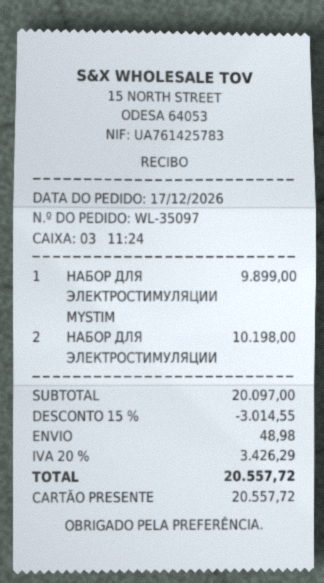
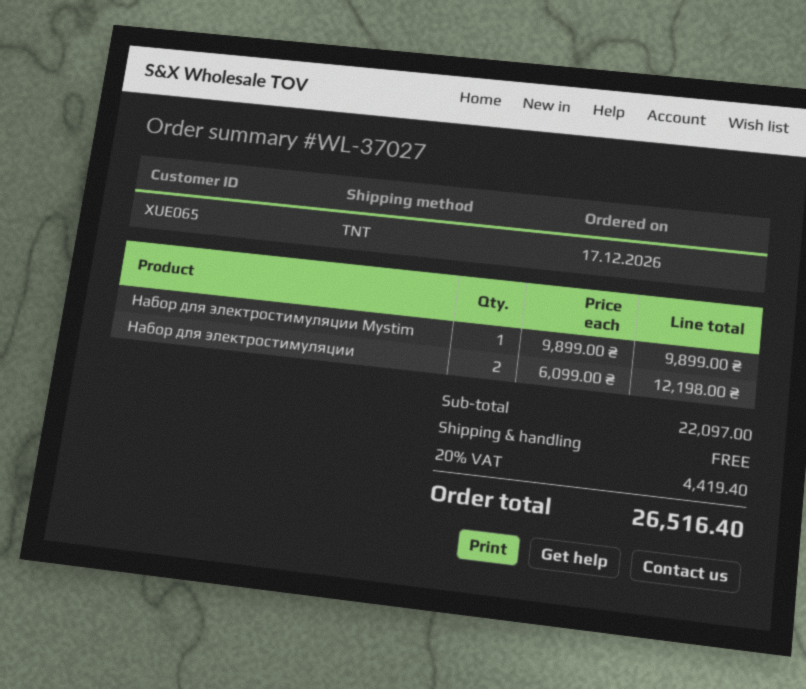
order number: WL-35097 -> WL-37027
НАБОР ДЛЯ ЭЛЕКТРОСТИМУЛЯЦИИ: 2 for 10198.00 -> 2 for 12198.00
subtotal: 20097.00 -> 22097.00
discount: 15% = 3014.55 -> none
shipping: 48.98 -> 0.00
tax: 20% = 3426.29 -> 20% = 4419.40
total: 20557.72 -> 26516.40

